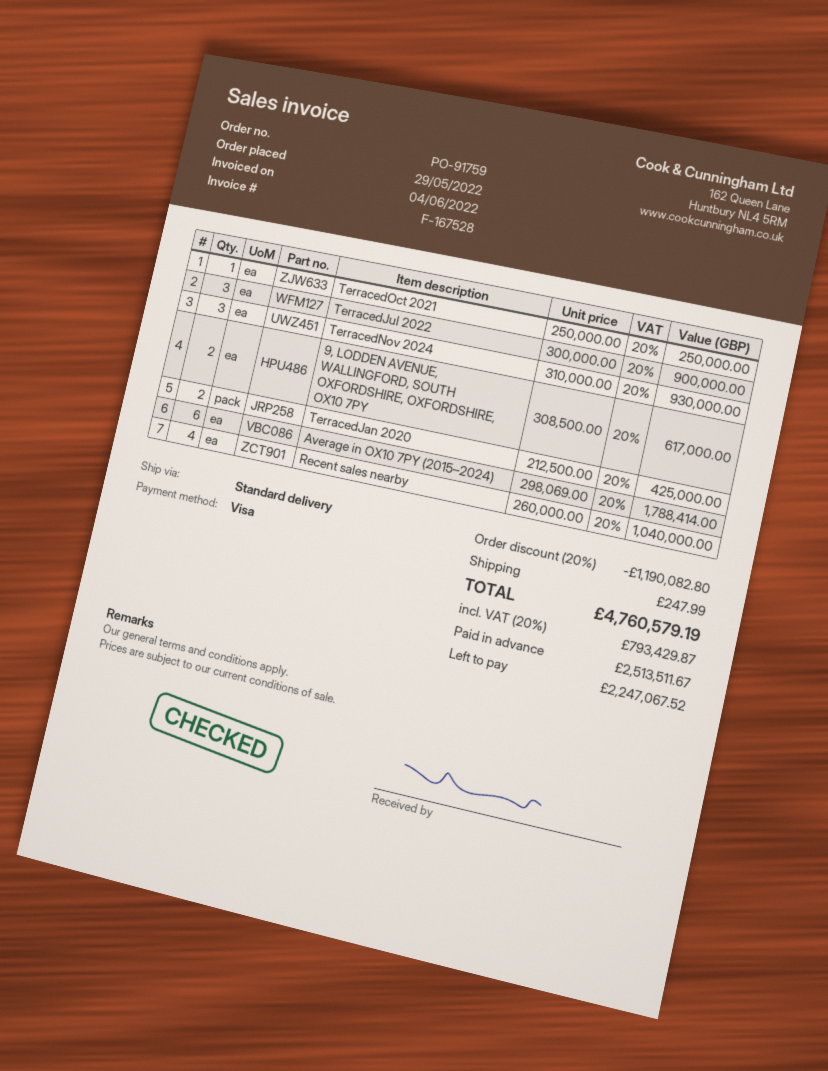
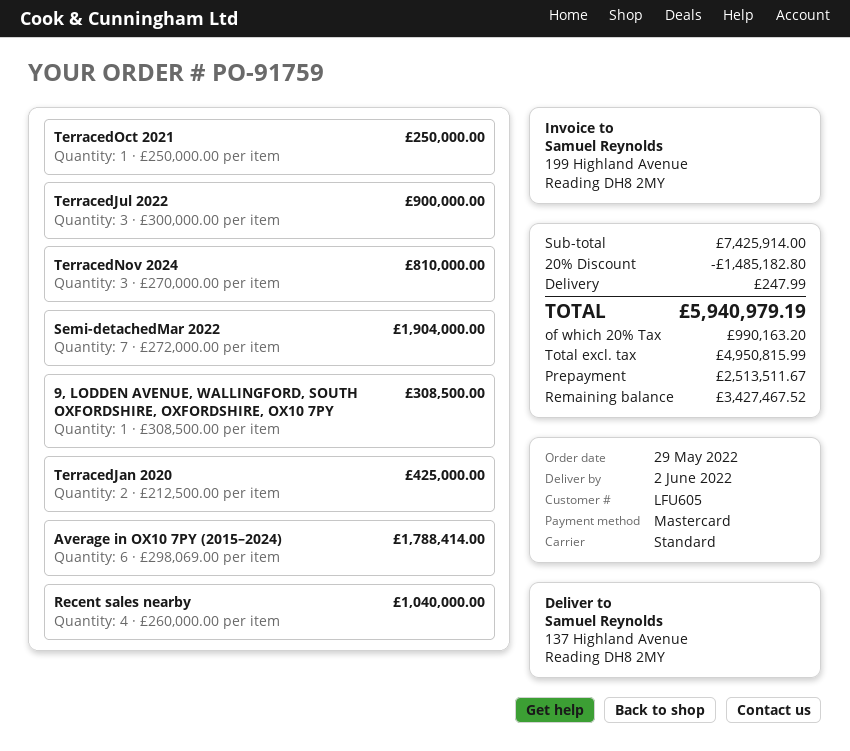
payment method: Visa -> Mastercard
TerracedNov 2024: 3 x 310000.00 = 930000.00 -> 3 x 270000.00 = 810000.00
9, LODDEN AVENUE, WALLINGFORD, SOUTH OXFORDSHIRE, OXFORDSHIRE, OX10 7PY: 2 x 308500.00 = 617000.00 -> 1 x 308500.00 = 308500.00
Semi-detachedMar 2022: none -> 7 x 272000.00 = 1904000.00
discount: 20% = 1190082.80 -> 20% = 1485182.80
tax: 20% = 793429.87 -> 20% = 990163.20
total: 4760579.19 -> 5940979.19
balance: 2247067.52 -> 3427467.52

